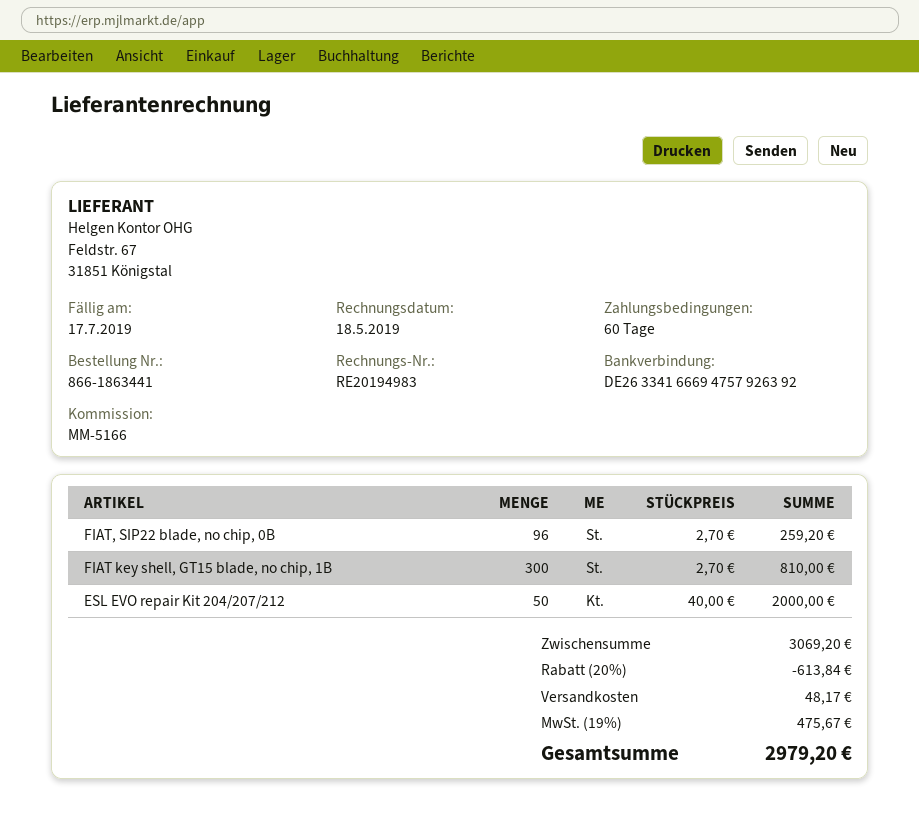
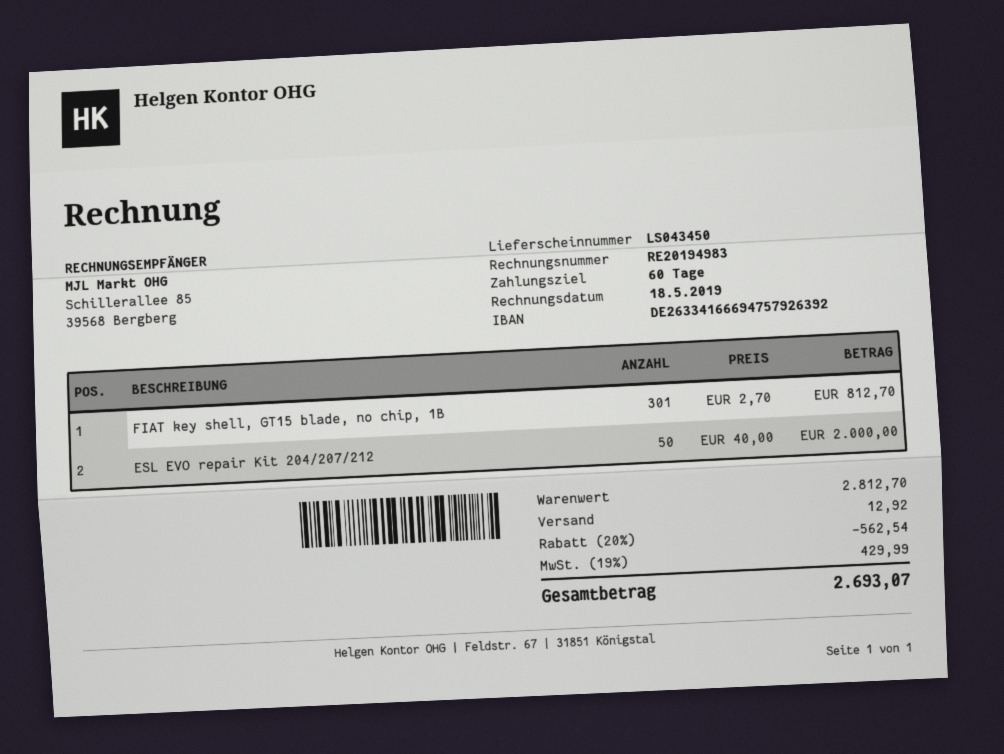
FIAT, SIP22 blade, no chip, 0B: 96 x 2.70 = 259.20 -> none
FIAT key shell, GT15 blade, no chip, 1B: 300 x 2.70 = 810.00 -> 301 x 2.70 = 812.70
subtotal: 3069.20 -> 2812.70
discount: 20% = 613.84 -> 20% = 562.54
shipping: 48.17 -> 12.92
tax: 19% = 475.67 -> 19% = 429.99
total: 2979.20 -> 2693.07

